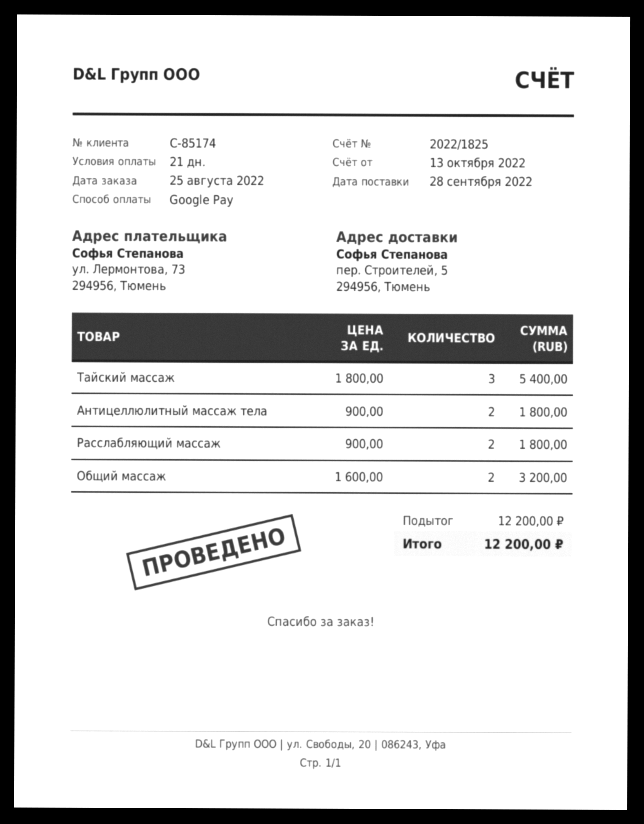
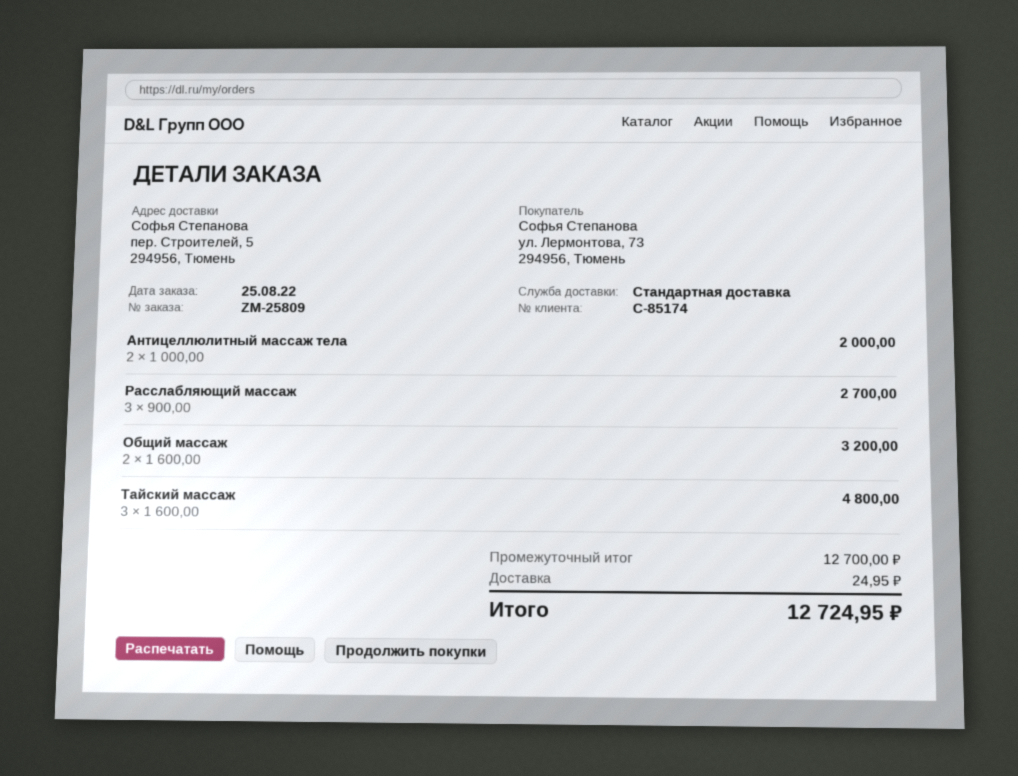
Тайский массаж: 3 x 1800.00 = 5400.00 -> 3 x 1600.00 = 4800.00
Антицеллюлитный массаж тела: 2 x 900.00 = 1800.00 -> 2 x 1000.00 = 2000.00
Расслабляющий массаж: 2 x 900.00 = 1800.00 -> 3 x 900.00 = 2700.00
subtotal: 12200.00 -> 12700.00
shipping: none -> 24.95
total: 12200.00 -> 12724.95

